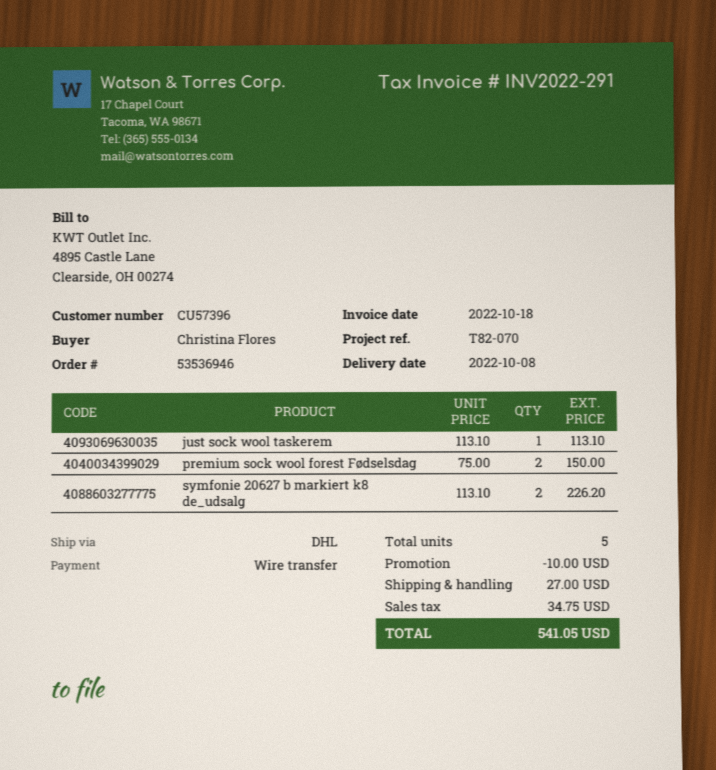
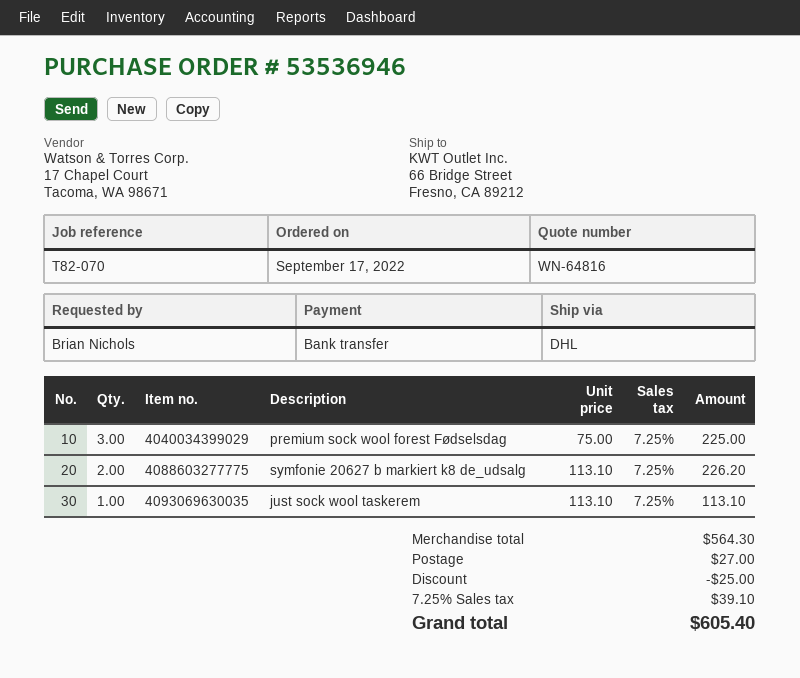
ordered by: Christina Flores -> Brian Nichols
premium sock wool forest Fødselsdag: 2 x 75.00 = 150.00 -> 3 x 75.00 = 225.00
discount: 10.00 -> 25.00
tax: 34.75 -> 39.10
total: 541.05 -> 605.40

